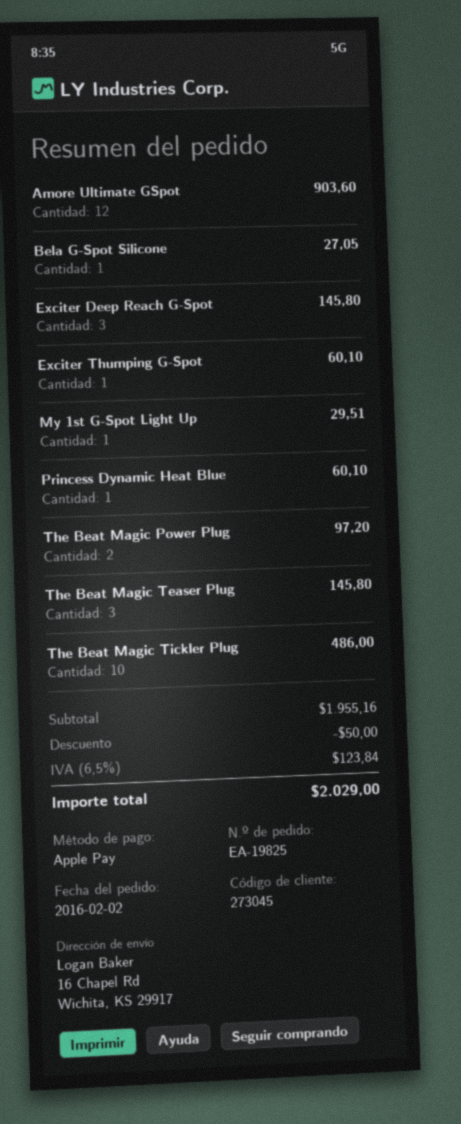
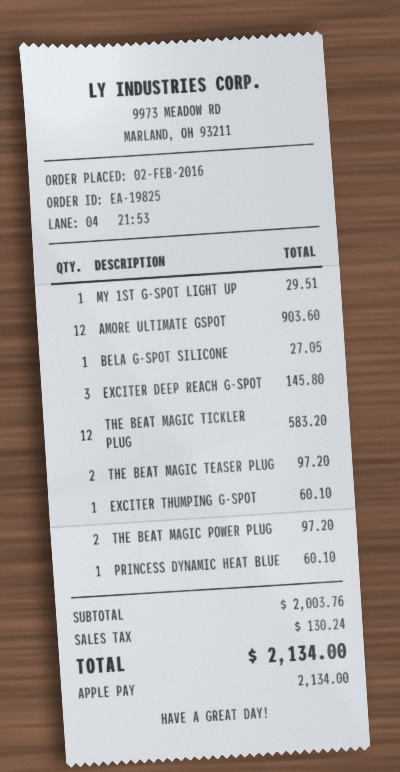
The Beat Magic Teaser Plug: 3 for 145.80 -> 2 for 97.20
The Beat Magic Tickler Plug: 10 for 486.00 -> 12 for 583.20
subtotal: 1955.16 -> 2003.76
discount: 50.00 -> none
tax: 123.84 -> 130.24
total: 2029.00 -> 2134.00

